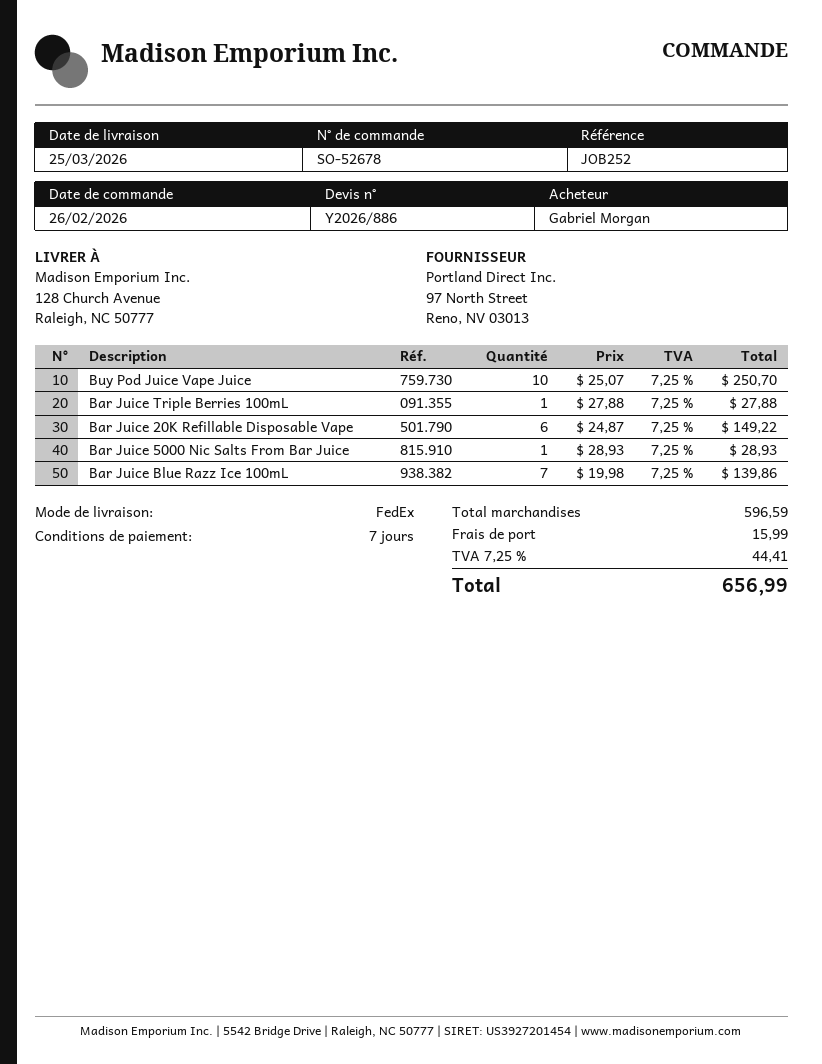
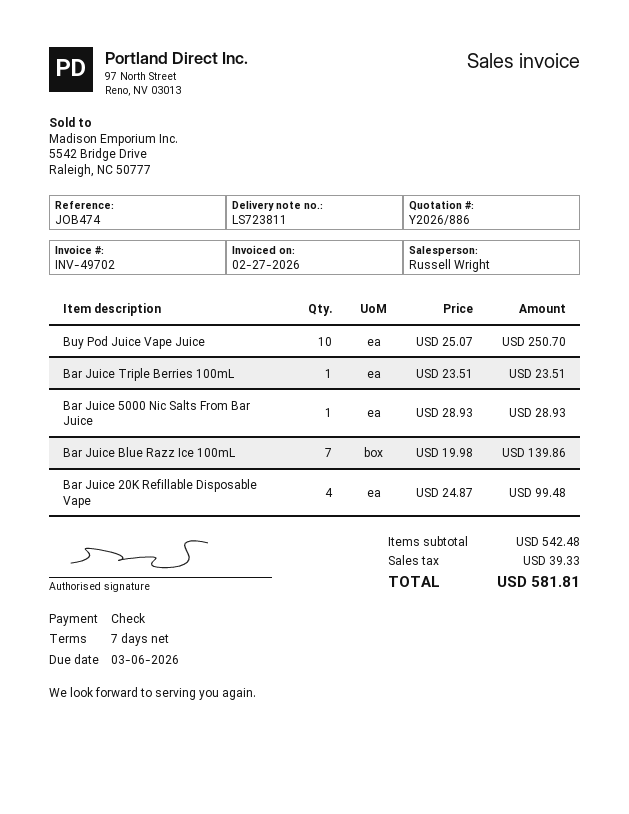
reference: JOB252 -> JOB474
Bar Juice Triple Berries 100mL: 1 x 27.88 = 27.88 -> 1 x 23.51 = 23.51
Bar Juice 20K Refillable Disposable Vape: 6 x 24.87 = 149.22 -> 4 x 24.87 = 99.48
subtotal: 596.59 -> 542.48
shipping: 15.99 -> none
tax: 44.41 -> 39.33
total: 656.99 -> 581.81

